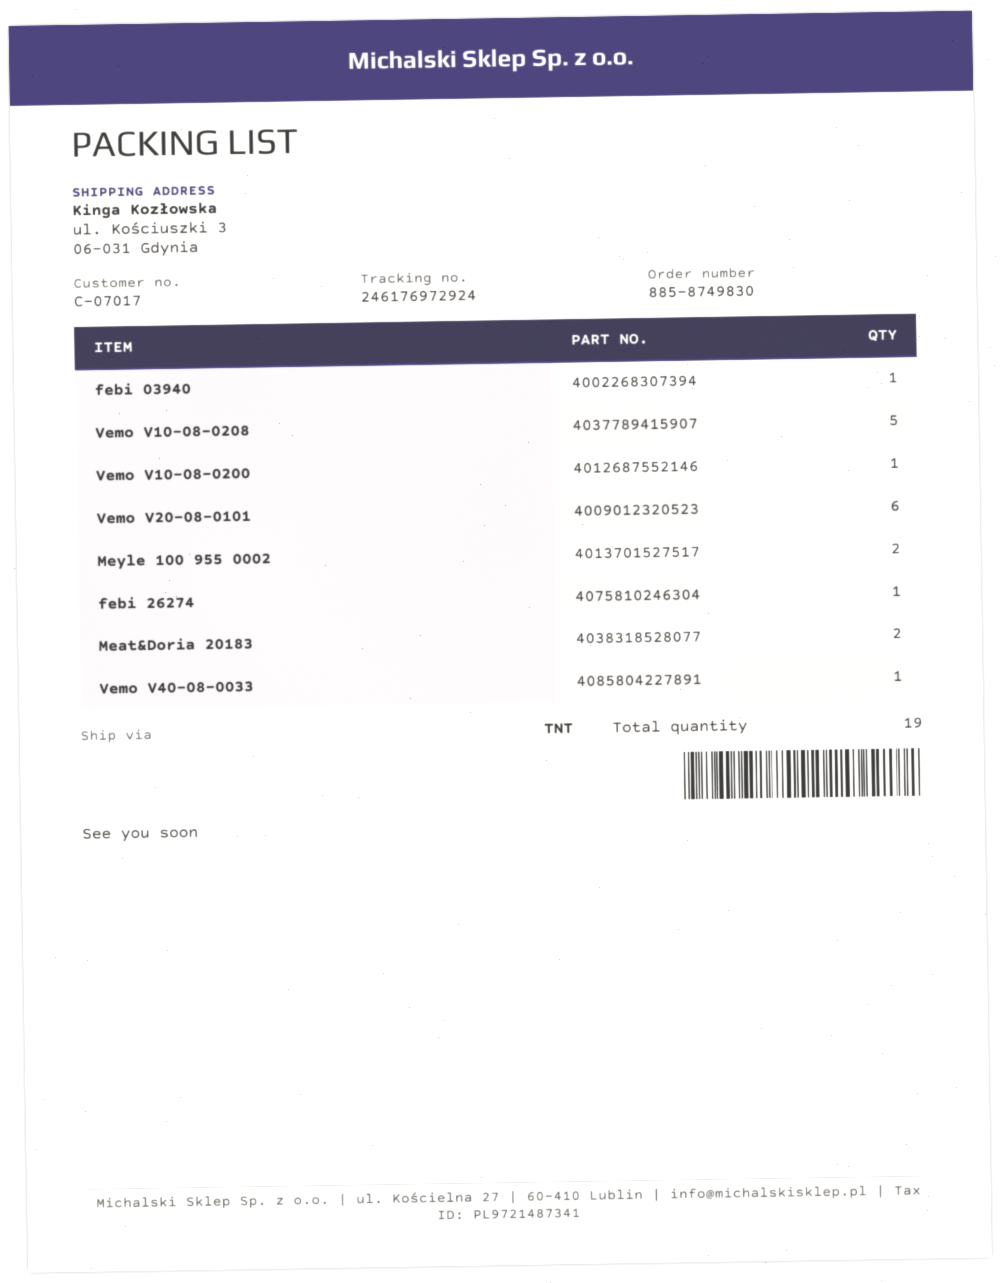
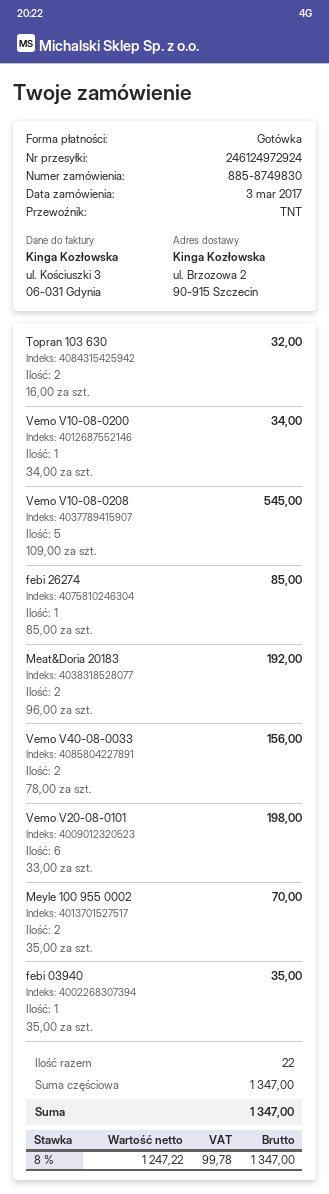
tracking number: 246176972924 -> 246124972924
ship to: ul. Kościuszki 3, 06-031 Gdynia -> ul. Brzozowa 2, 90-915 Szczecin
Vemo V40-08-0033: 1 -> 2
Topran 103 630: none -> 2
total quantity: 19 -> 22

